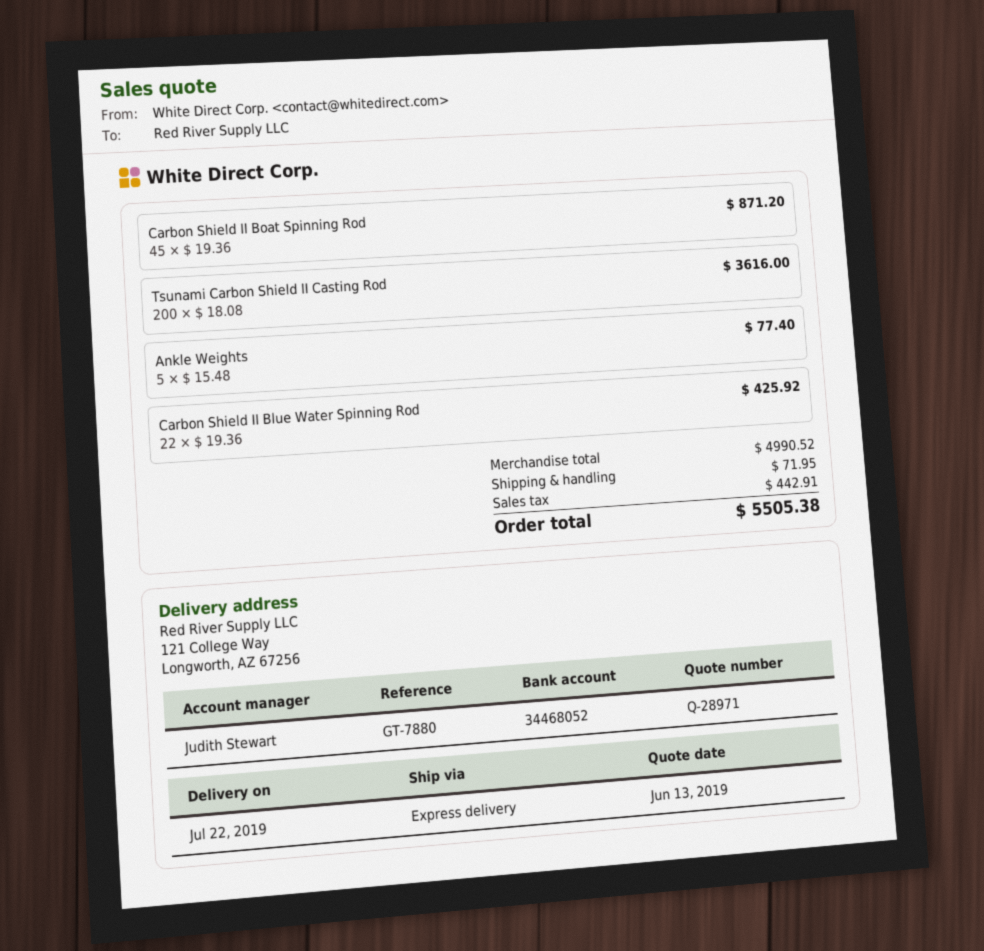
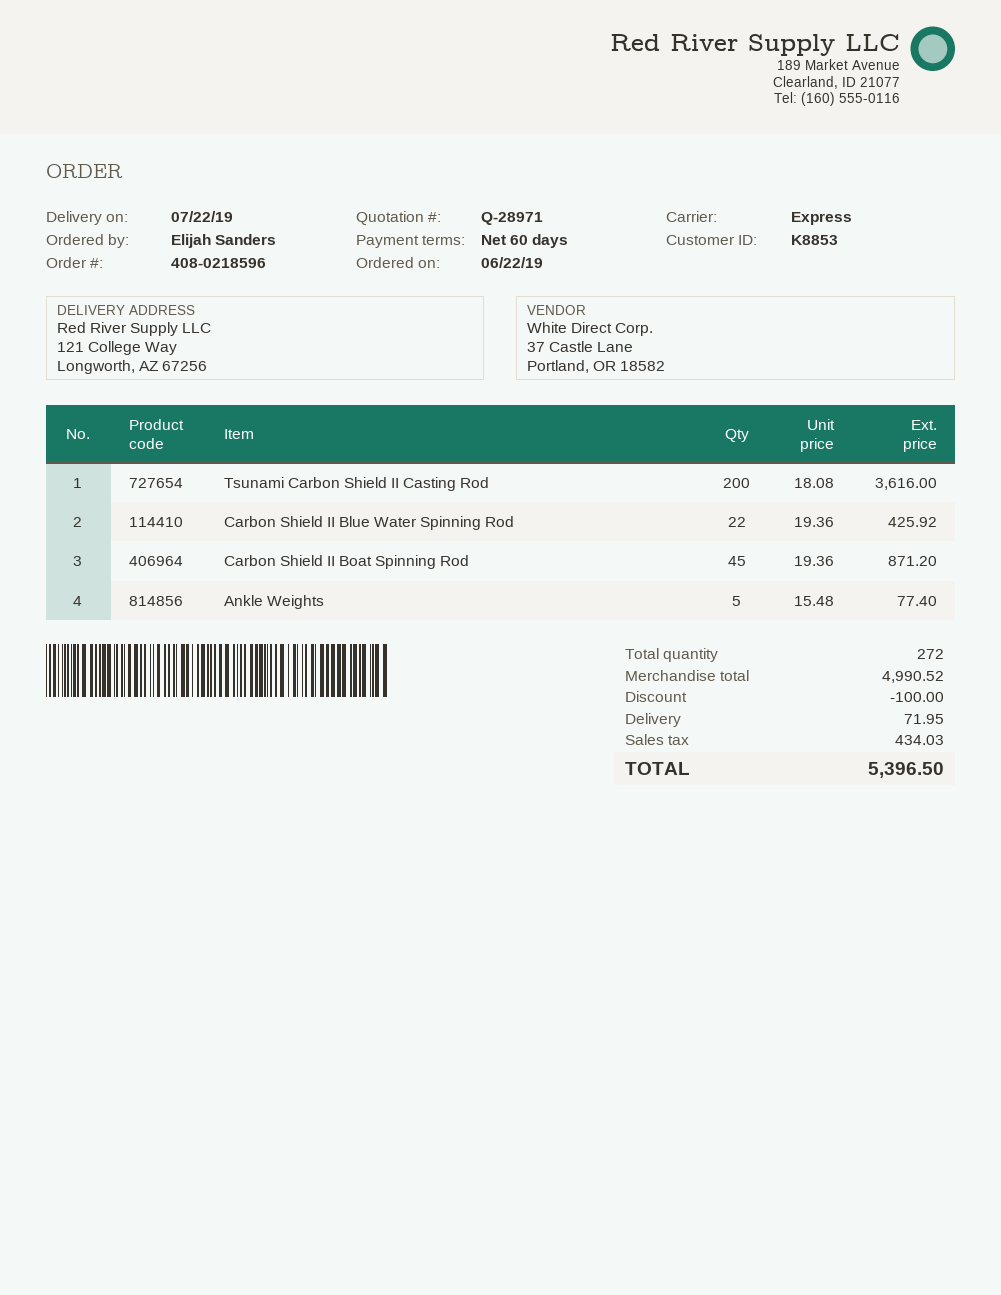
discount: none -> 100.00
tax: 442.91 -> 434.03
total: 5505.38 -> 5396.50

